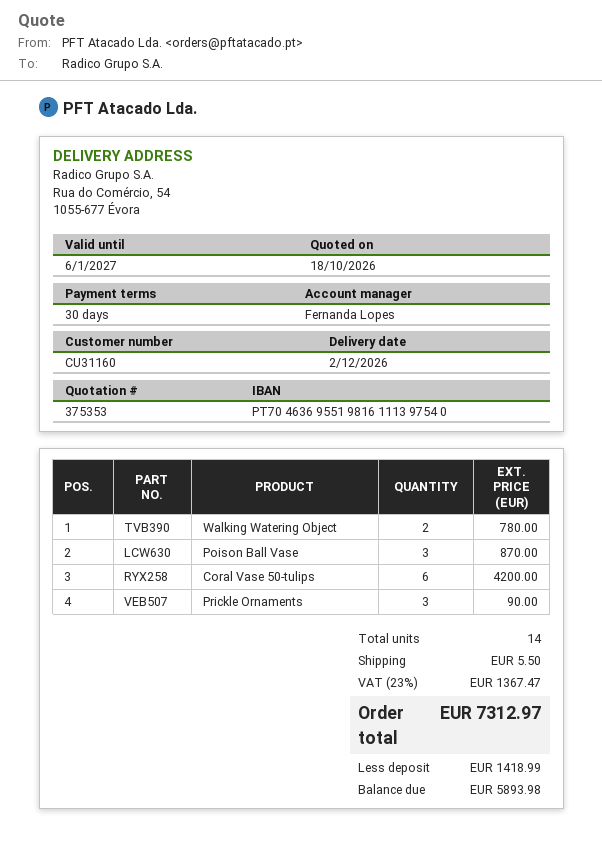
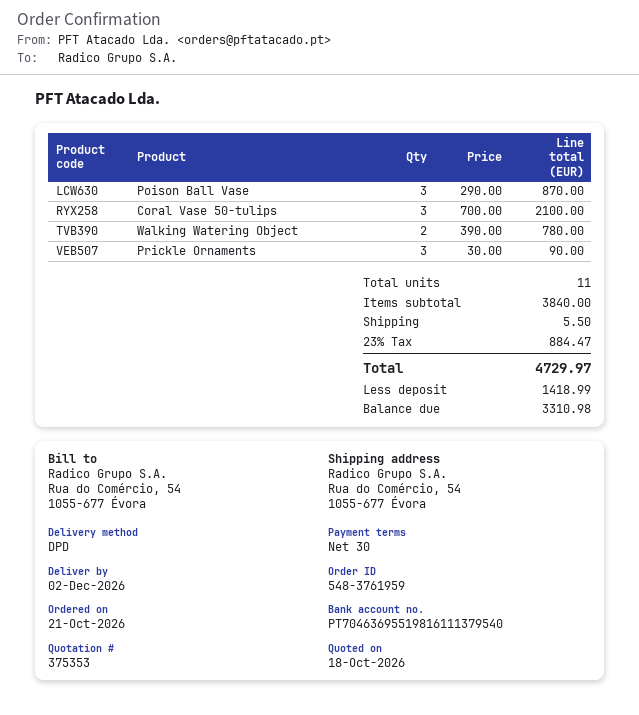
bank account: PT70463695519816111397540 -> PT70463695519816111379540
Coral Vase 50-tulips: 6 for 4200.00 -> 3 for 2100.00
total quantity: 14 -> 11
tax: 23% = 1367.47 -> 23% = 884.47
total: 7312.97 -> 4729.97
balance: 5893.98 -> 3310.98

